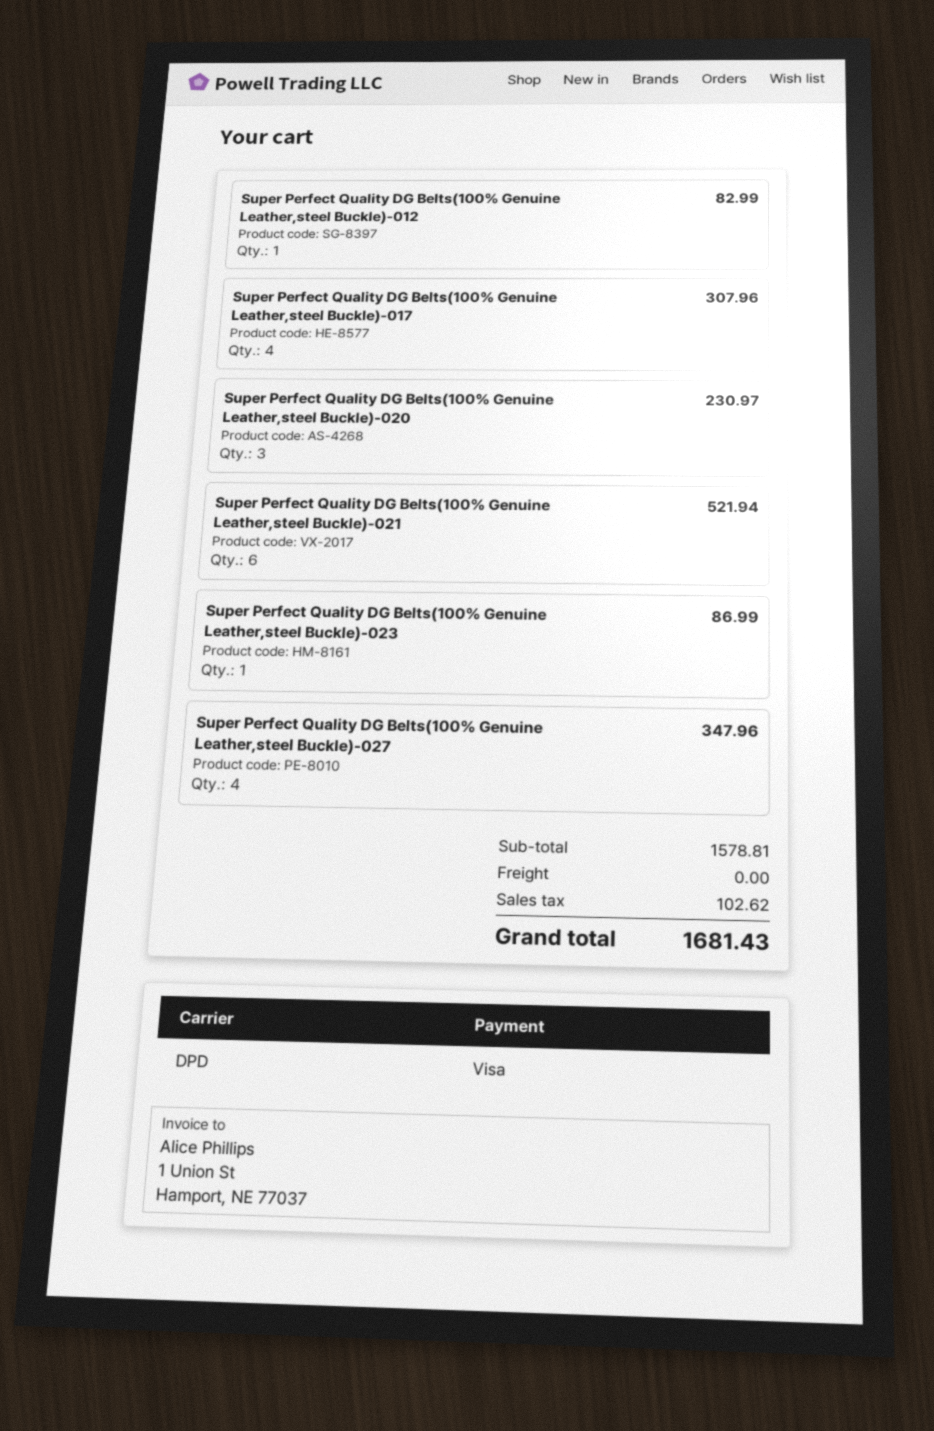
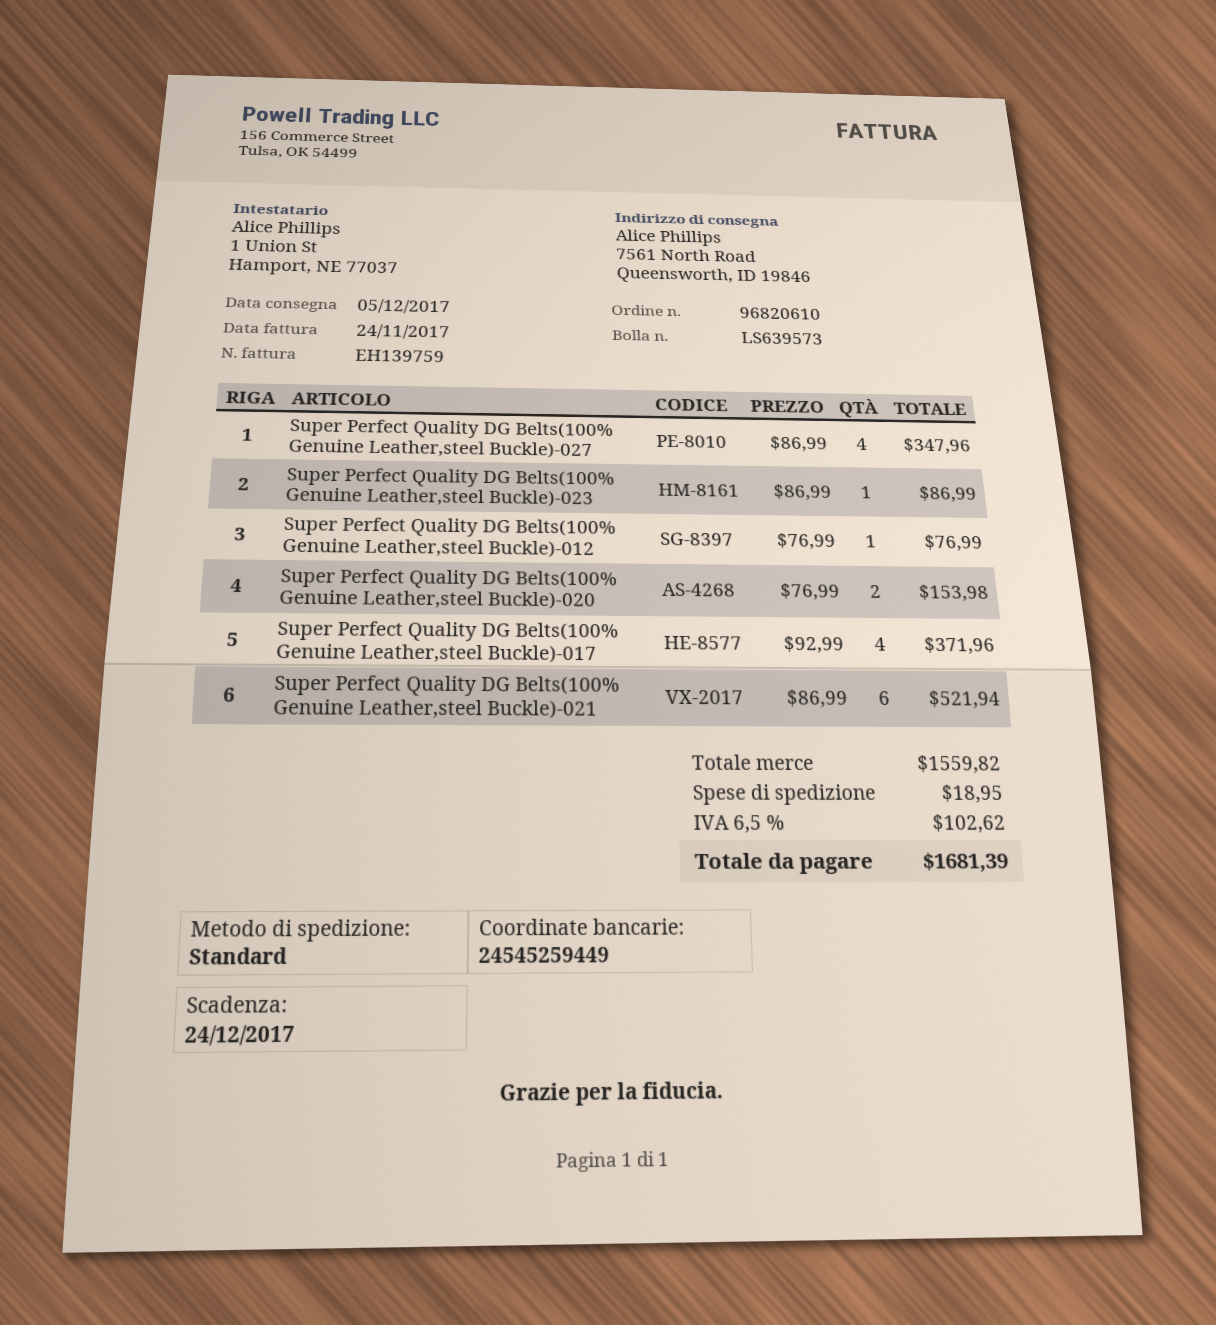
shipping method: DPD -> standard
Super Perfect Quality DG Belts(100% Genuine Leather,steel Buckle)-012: 1 for 82.99 -> 1 for 76.99
Super Perfect Quality DG Belts(100% Genuine Leather,steel Buckle)-017: 4 for 307.96 -> 4 for 371.96
Super Perfect Quality DG Belts(100% Genuine Leather,steel Buckle)-020: 3 for 230.97 -> 2 for 153.98
subtotal: 1578.81 -> 1559.82
shipping: 0.00 -> 18.95
total: 1681.43 -> 1681.39

